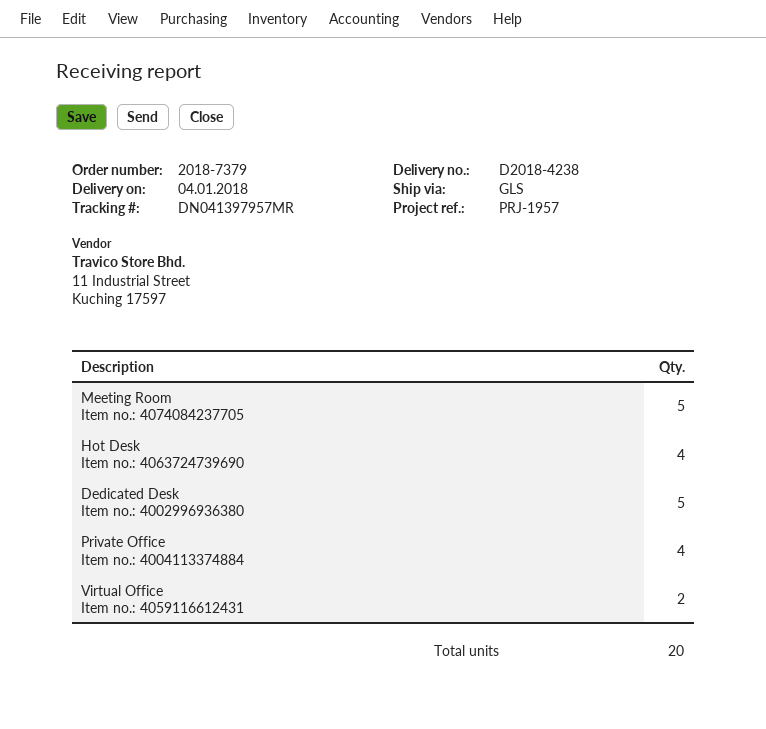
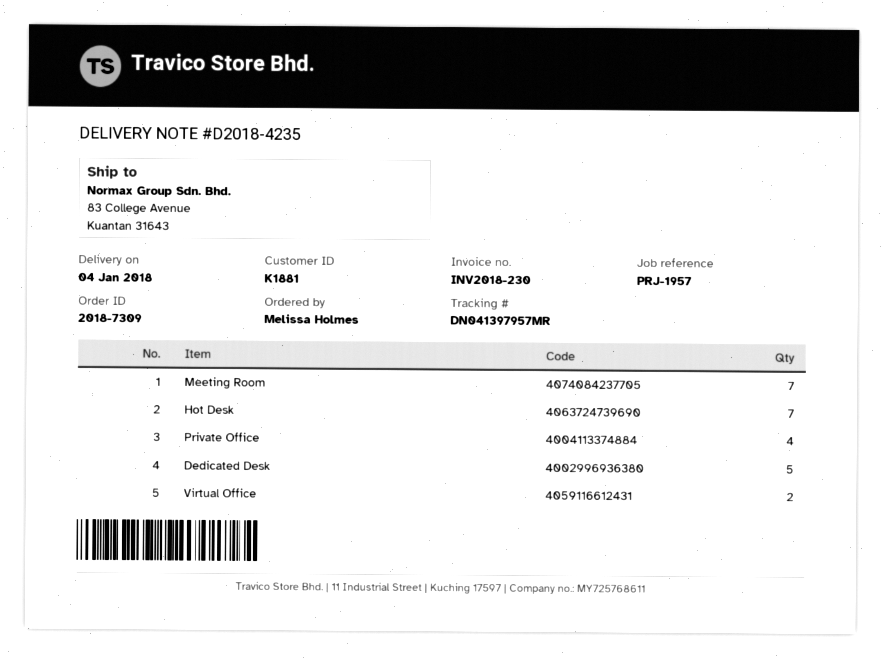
order number: 2018-7379 -> 2018-7309
delivery note number: D2018-4238 -> D2018-4235
Meeting Room: 5 -> 7
Hot Desk: 4 -> 7

